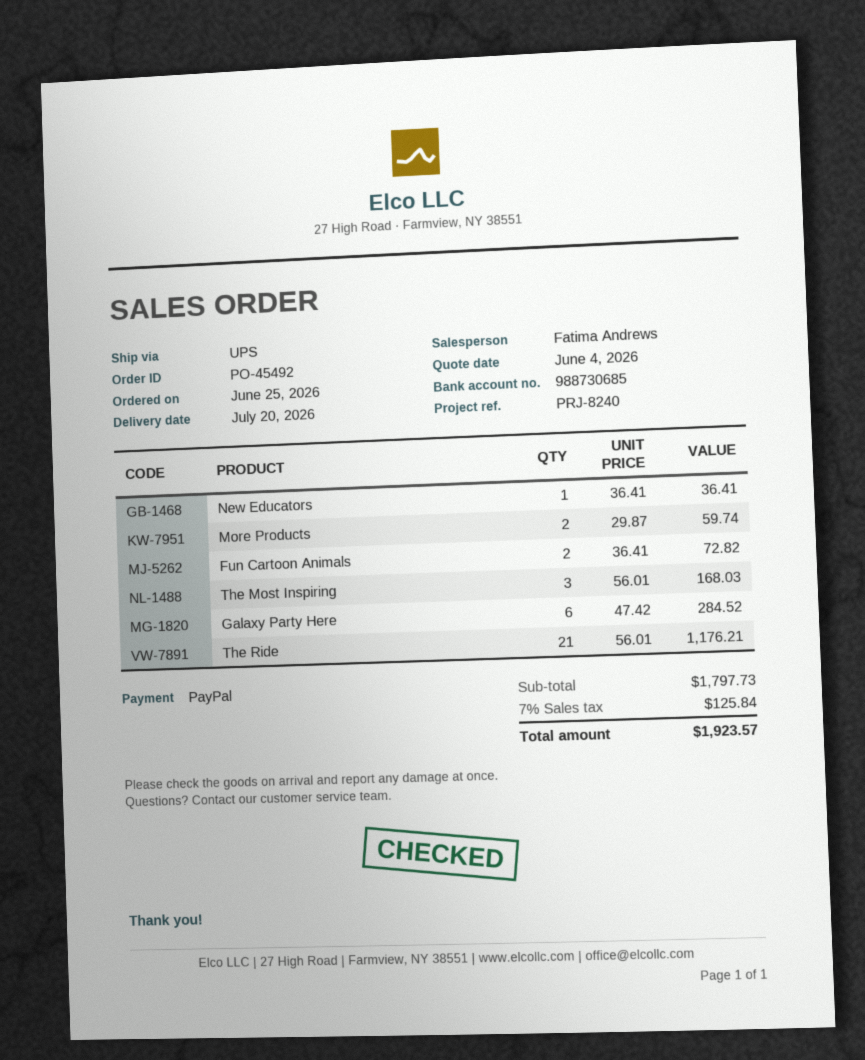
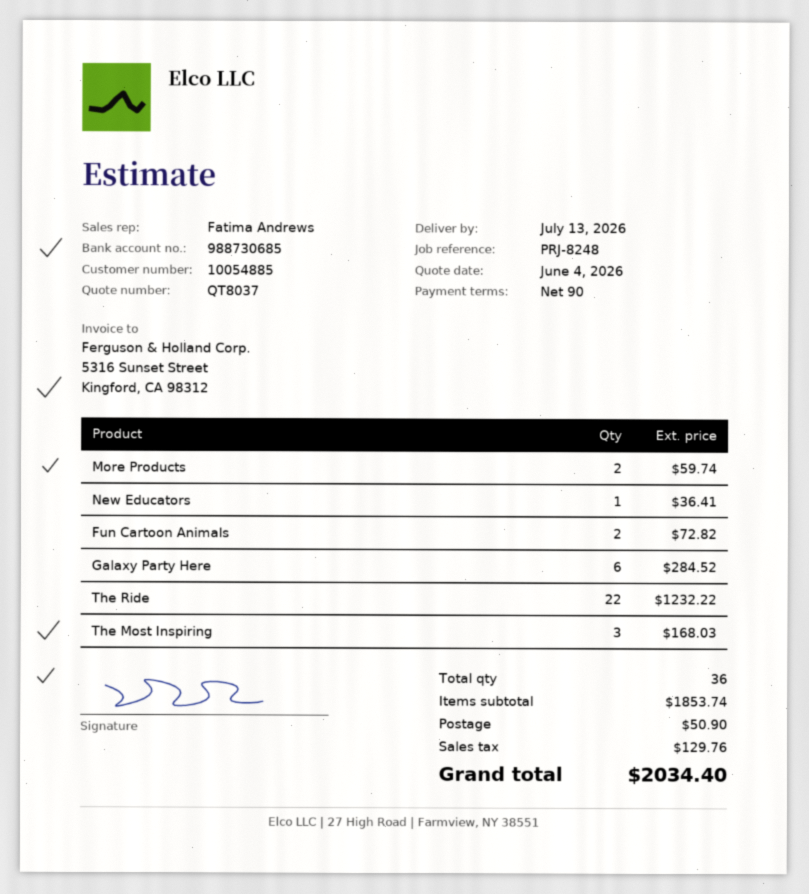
delivery date: 2026-07-20 -> 2026-07-13
reference: PRJ-8240 -> PRJ-8248
The Ride: 21 for 1176.21 -> 22 for 1232.22
subtotal: 1797.73 -> 1853.74
shipping: none -> 50.90
tax: 125.84 -> 129.76
total: 1923.57 -> 2034.40

